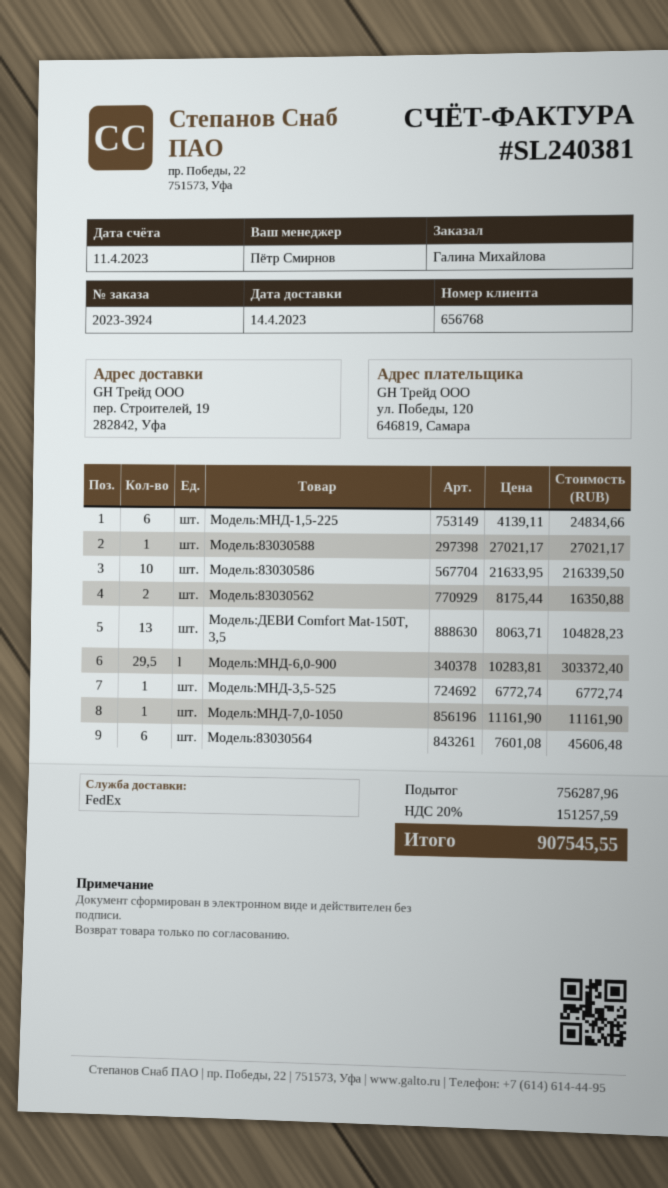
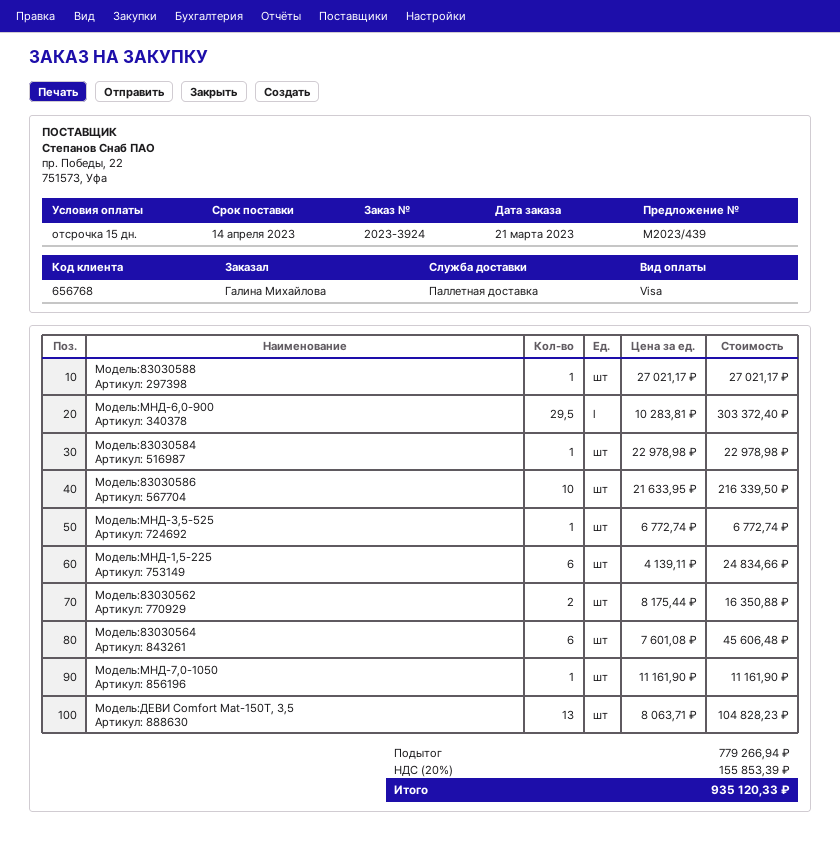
shipping method: FedEx -> pallet freight
Модель:83030584: none -> 1 x 22978.98 = 22978.98
subtotal: 756287.96 -> 779266.94
tax: 20% = 151257.59 -> 20% = 155853.39
total: 907545.55 -> 935120.33

